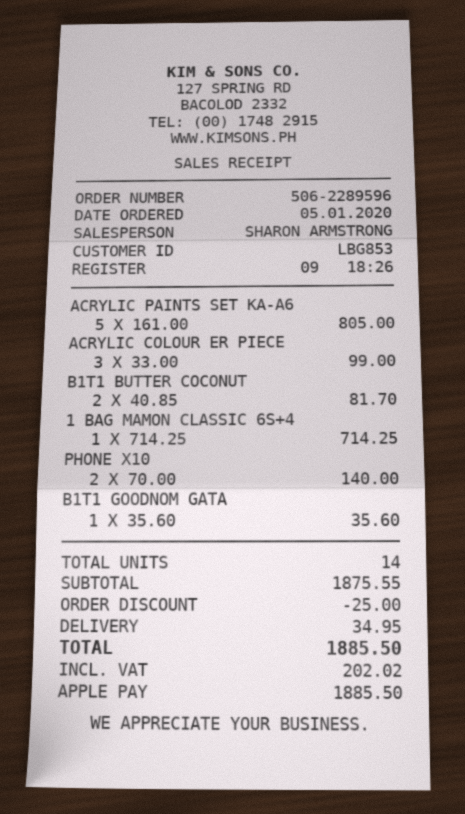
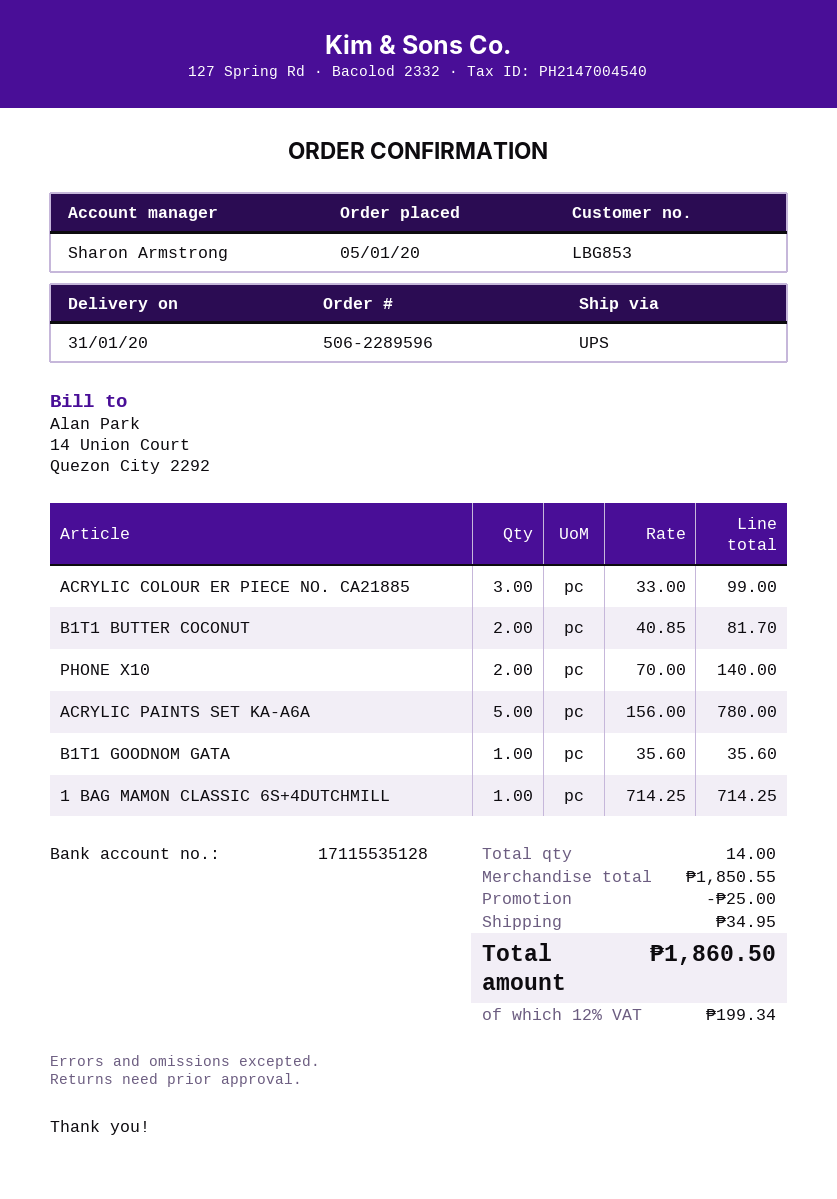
ACRYLIC PAINTS SET KA-A6: 5 x 161.00 = 805.00 -> 5 x 156.00 = 780.00
subtotal: 1875.55 -> 1850.55
tax: 202.02 -> 199.34
total: 1885.50 -> 1860.50

